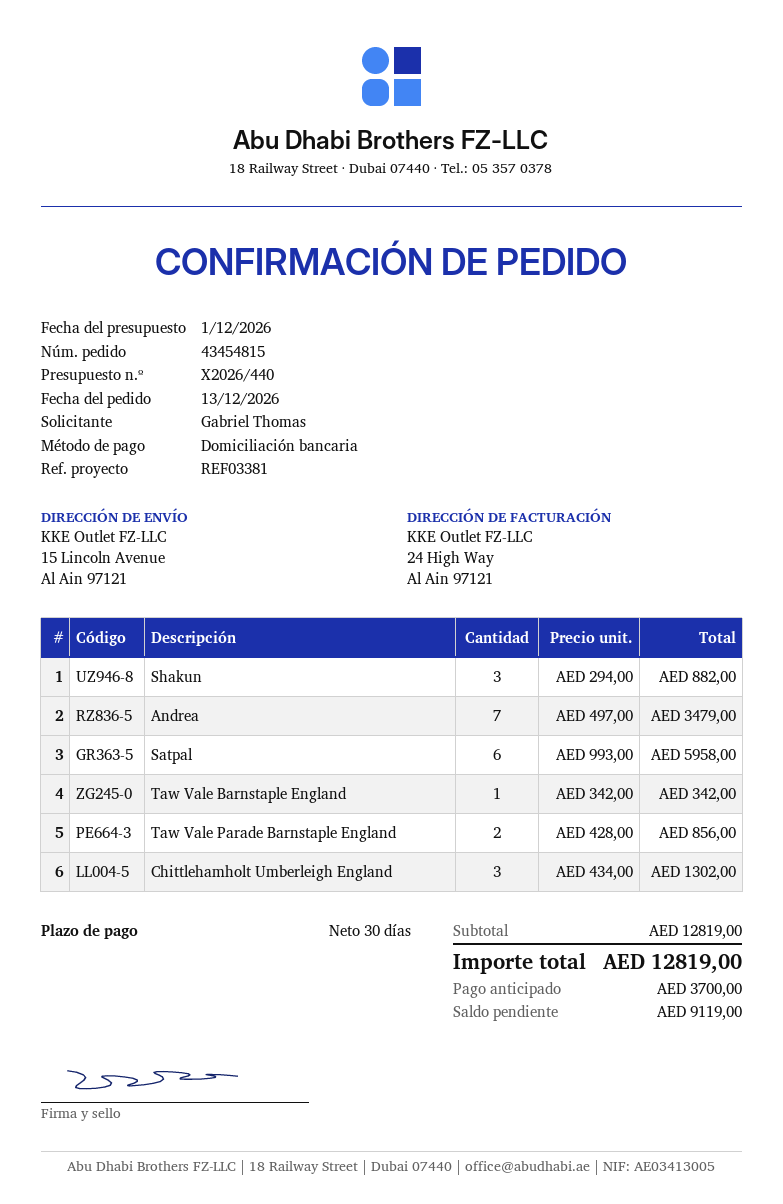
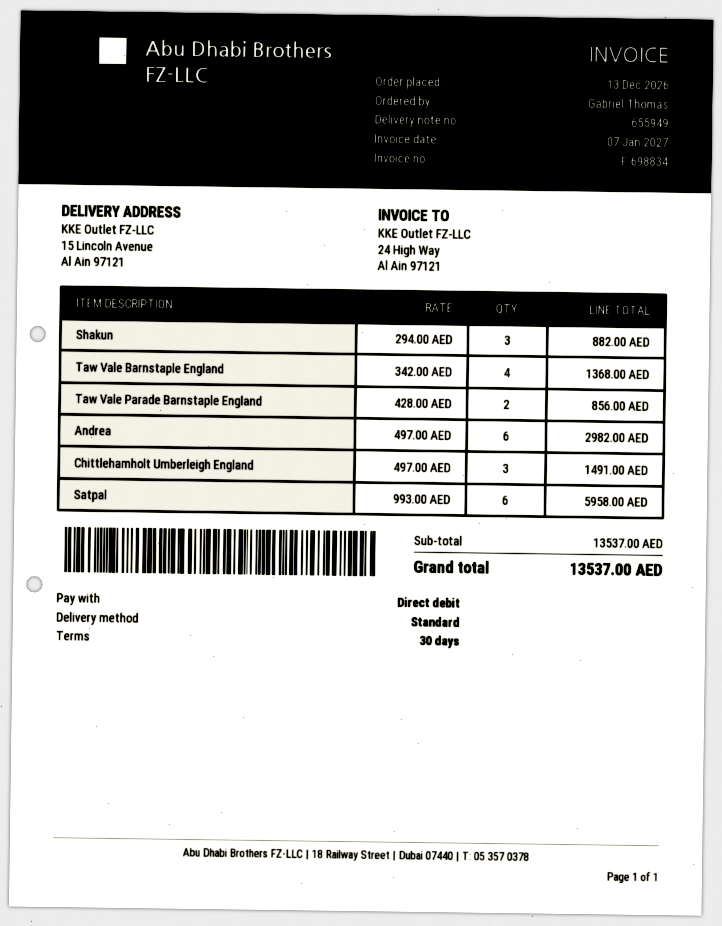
Andrea: 7 x 497.00 = 3479.00 -> 6 x 497.00 = 2982.00
Taw Vale Barnstaple England: 1 x 342.00 = 342.00 -> 4 x 342.00 = 1368.00
Chittlehamholt Umberleigh England: 3 x 434.00 = 1302.00 -> 3 x 497.00 = 1491.00
subtotal: 12819.00 -> 13537.00
total: 12819.00 -> 13537.00

